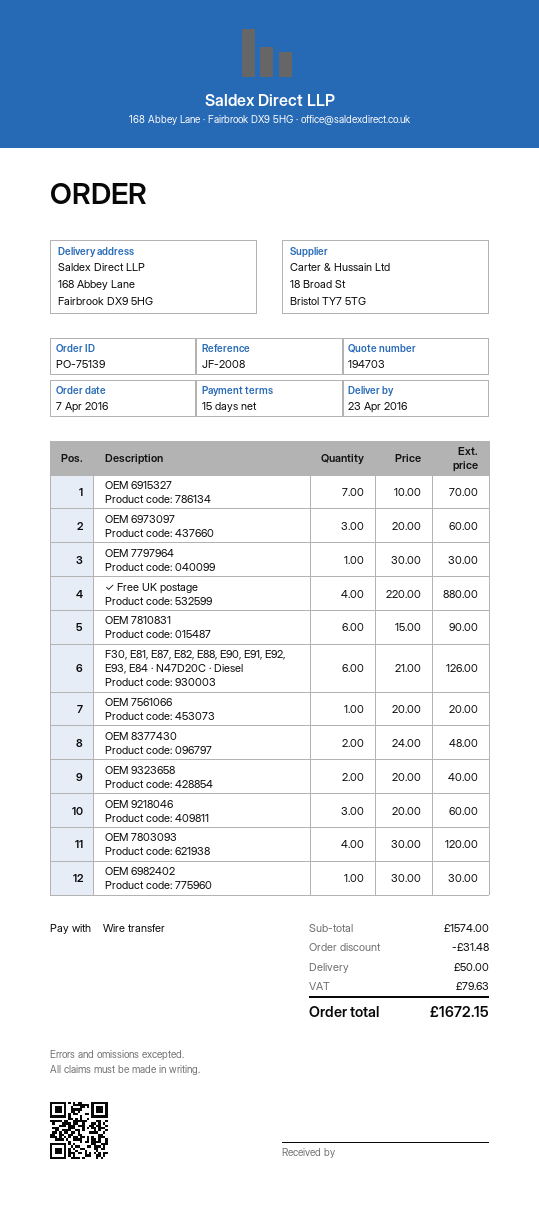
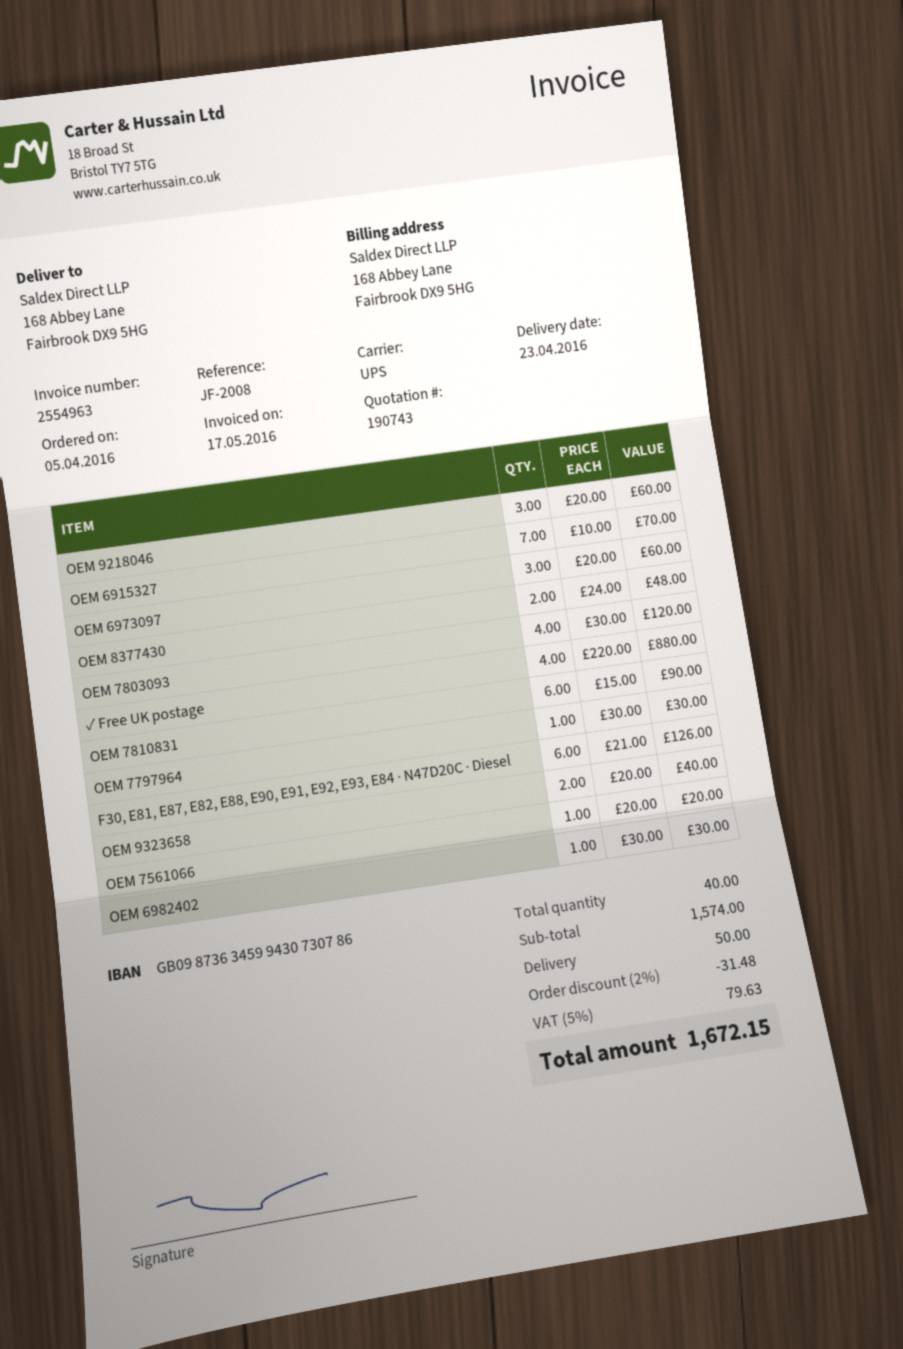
quote number: 194703 -> 190743
order date: 2016-04-07 -> 2016-04-05

